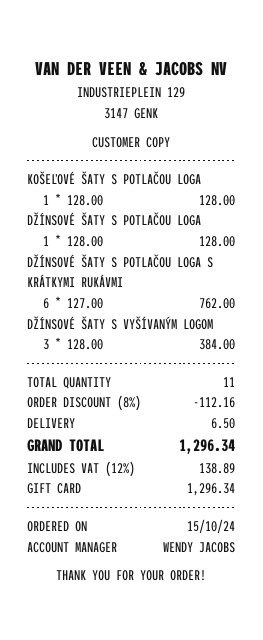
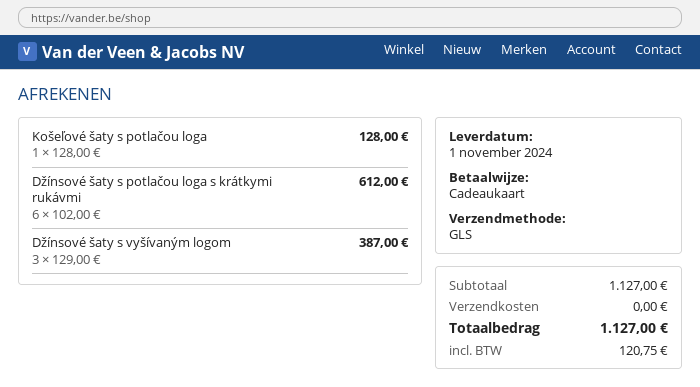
DŽÍNSOVÉ ŠATY S POTLAČOU LOGA: 1 x 128.00 = 128.00 -> none
DŽÍNSOVÉ ŠATY S POTLAČOU LOGA S KRÁTKYMI RUKÁVMI: 6 x 127.00 = 762.00 -> 6 x 102.00 = 612.00
DŽÍNSOVÉ ŠATY S VYŠÍVANÝM LOGOM: 3 x 128.00 = 384.00 -> 3 x 129.00 = 387.00
discount: 8% = 112.16 -> none
shipping: 6.50 -> 0.00
tax: 138.89 -> 120.75
total: 1296.34 -> 1127.00

